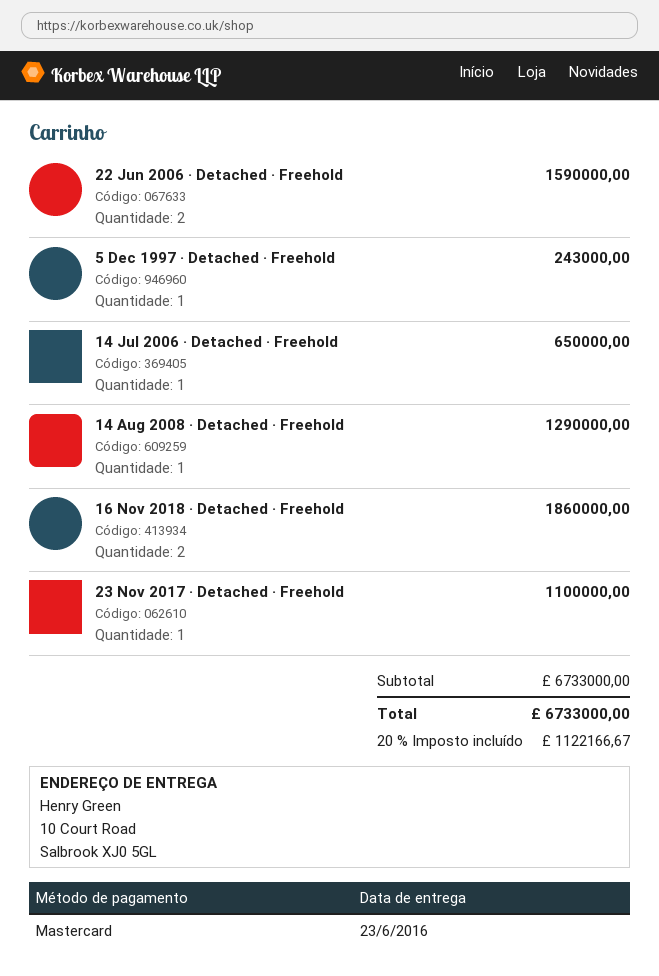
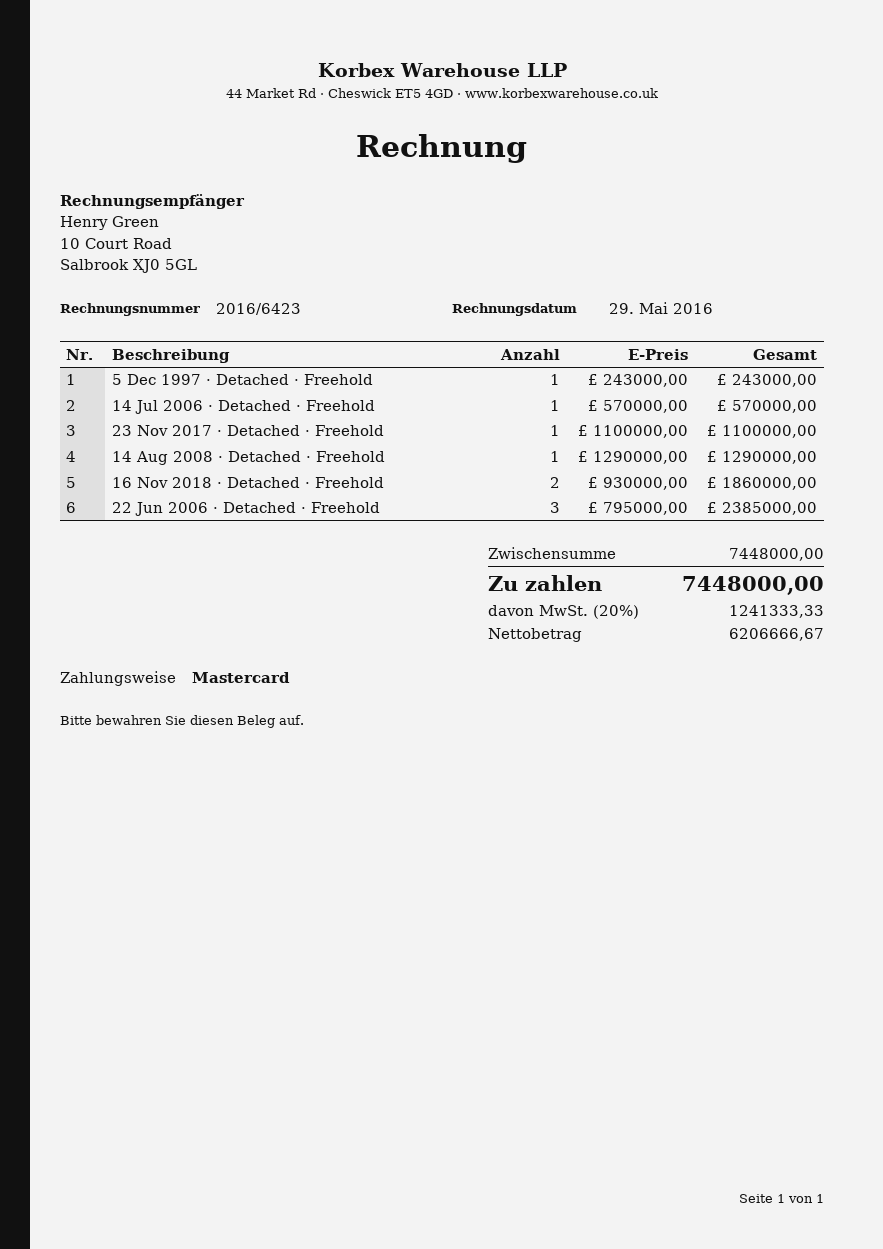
22 Jun 2006 · Detached · Freehold: 2 for 1590000.00 -> 3 for 2385000.00
14 Jul 2006 · Detached · Freehold: 1 for 650000.00 -> 1 for 570000.00
subtotal: 6733000.00 -> 7448000.00
tax: 20% = 1122166.67 -> 20% = 1241333.33
total: 6733000.00 -> 7448000.00

